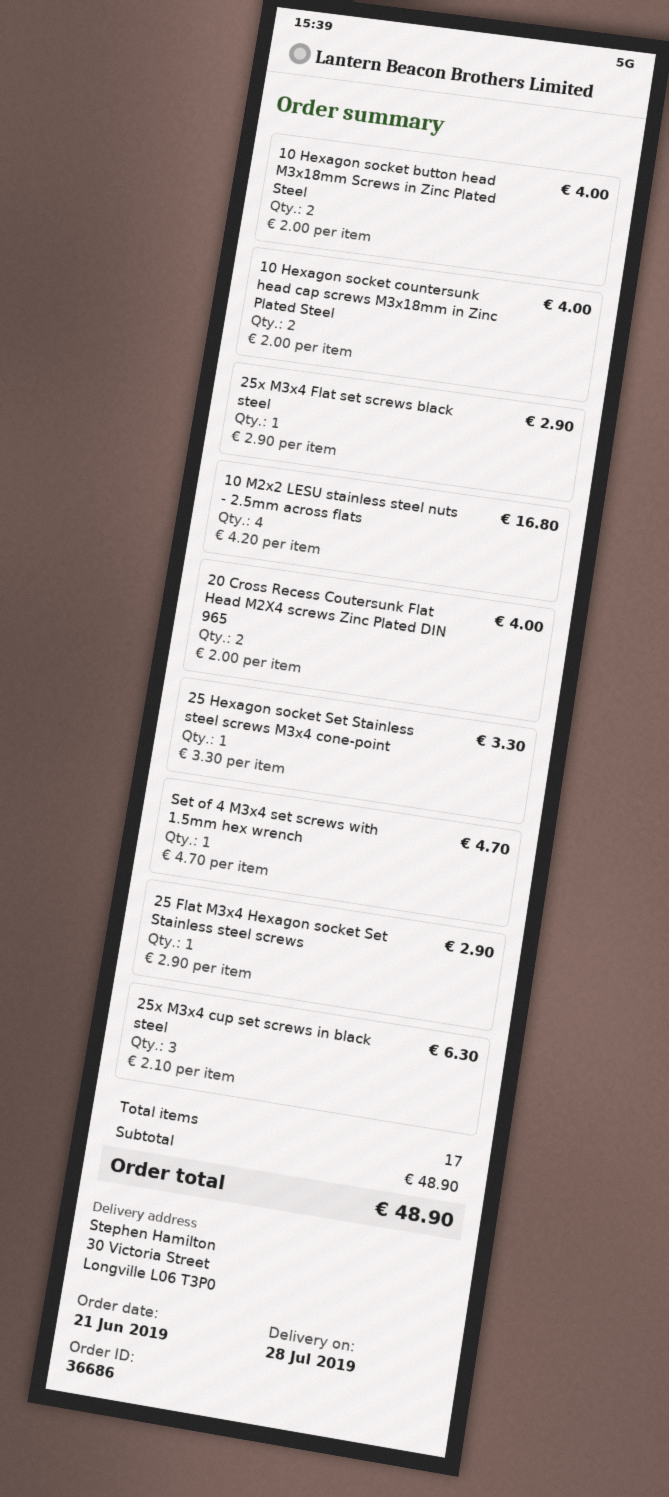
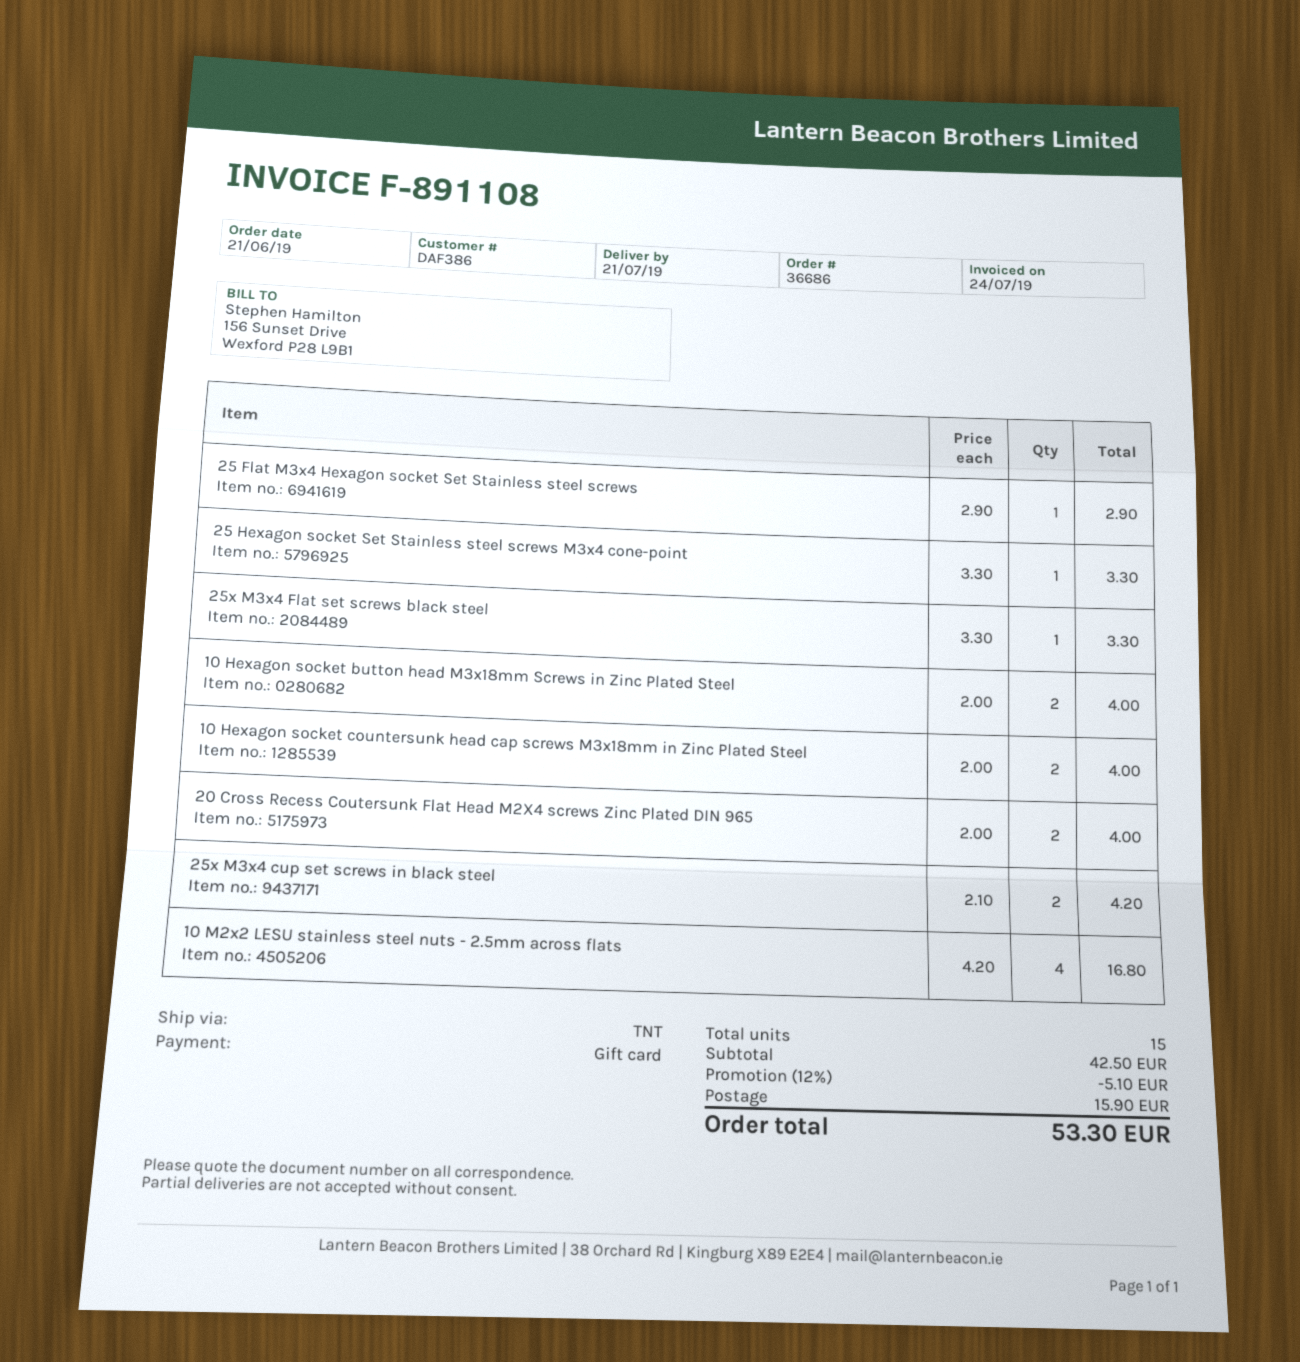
delivery date: 2019-07-28 -> 2019-07-21
25x M3x4 Flat set screws black steel: 1 x 2.90 = 2.90 -> 1 x 3.30 = 3.30
Set of 4 M3x4 set screws with 1.5mm hex wrench: 1 x 4.70 = 4.70 -> none
25x M3x4 cup set screws in black steel: 3 x 2.10 = 6.30 -> 2 x 2.10 = 4.20
total quantity: 17 -> 15
subtotal: 48.90 -> 42.50
discount: none -> 12% = 5.10
shipping: none -> 15.90
total: 48.90 -> 53.30

